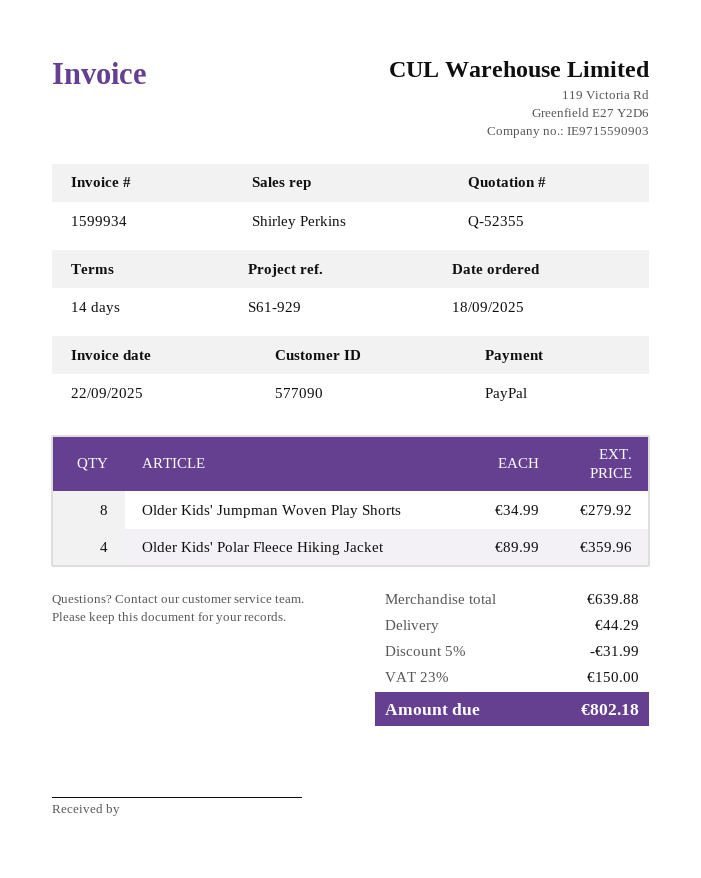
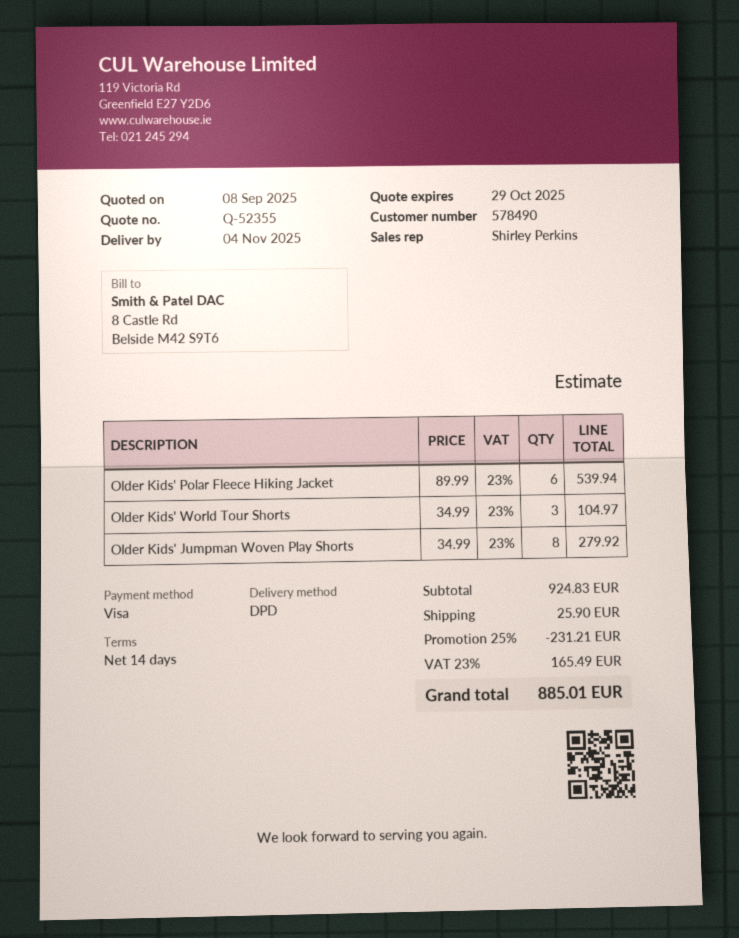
customer number: 577090 -> 578490
payment method: PayPal -> Visa
Older Kids' Polar Fleece Hiking Jacket: 4 x 89.99 = 359.96 -> 6 x 89.99 = 539.94
Older Kids' World Tour Shorts: none -> 3 x 34.99 = 104.97
subtotal: 639.88 -> 924.83
discount: 5% = 31.99 -> 25% = 231.21
shipping: 44.29 -> 25.90
tax: 23% = 150.00 -> 23% = 165.49
total: 802.18 -> 885.01

